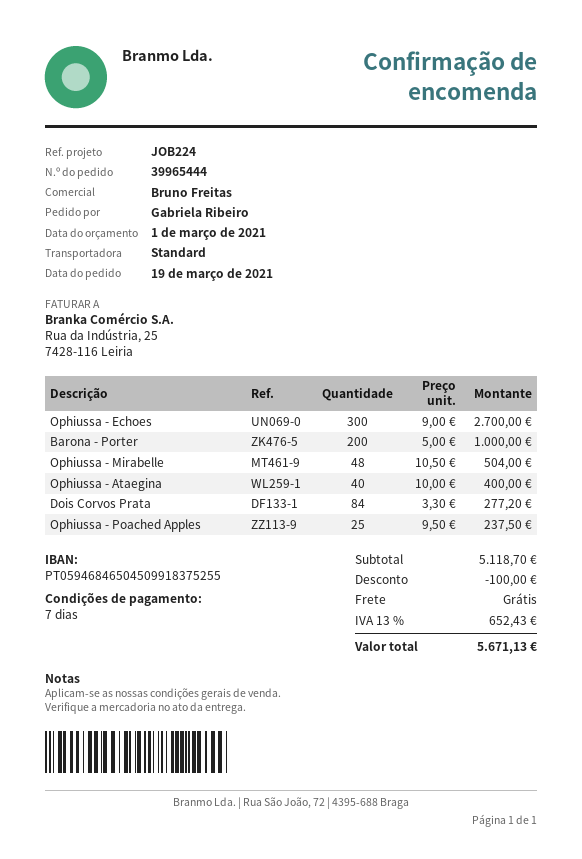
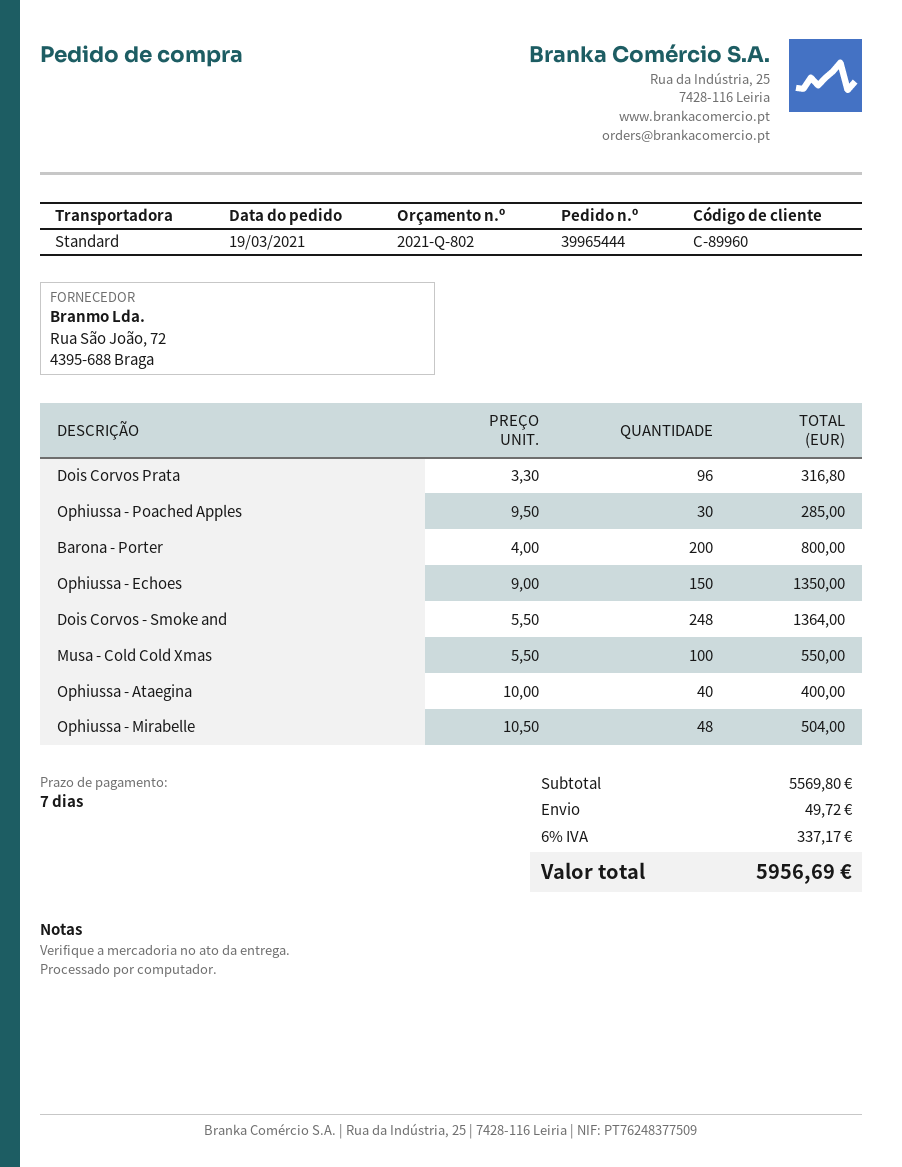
Ophiussa - Echoes: 300 x 9.00 = 2700.00 -> 150 x 9.00 = 1350.00
Barona - Porter: 200 x 5.00 = 1000.00 -> 200 x 4.00 = 800.00
Dois Corvos Prata: 84 x 3.30 = 277.20 -> 96 x 3.30 = 316.80
Ophiussa - Poached Apples: 25 x 9.50 = 237.50 -> 30 x 9.50 = 285.00
Dois Corvos - Smoke and: none -> 248 x 5.50 = 1364.00
Musa - Cold Cold Xmas: none -> 100 x 5.50 = 550.00
subtotal: 5118.70 -> 5569.80
discount: 100.00 -> none
shipping: 0.00 -> 49.72
tax: 13% = 652.43 -> 6% = 337.17
total: 5671.13 -> 5956.69

